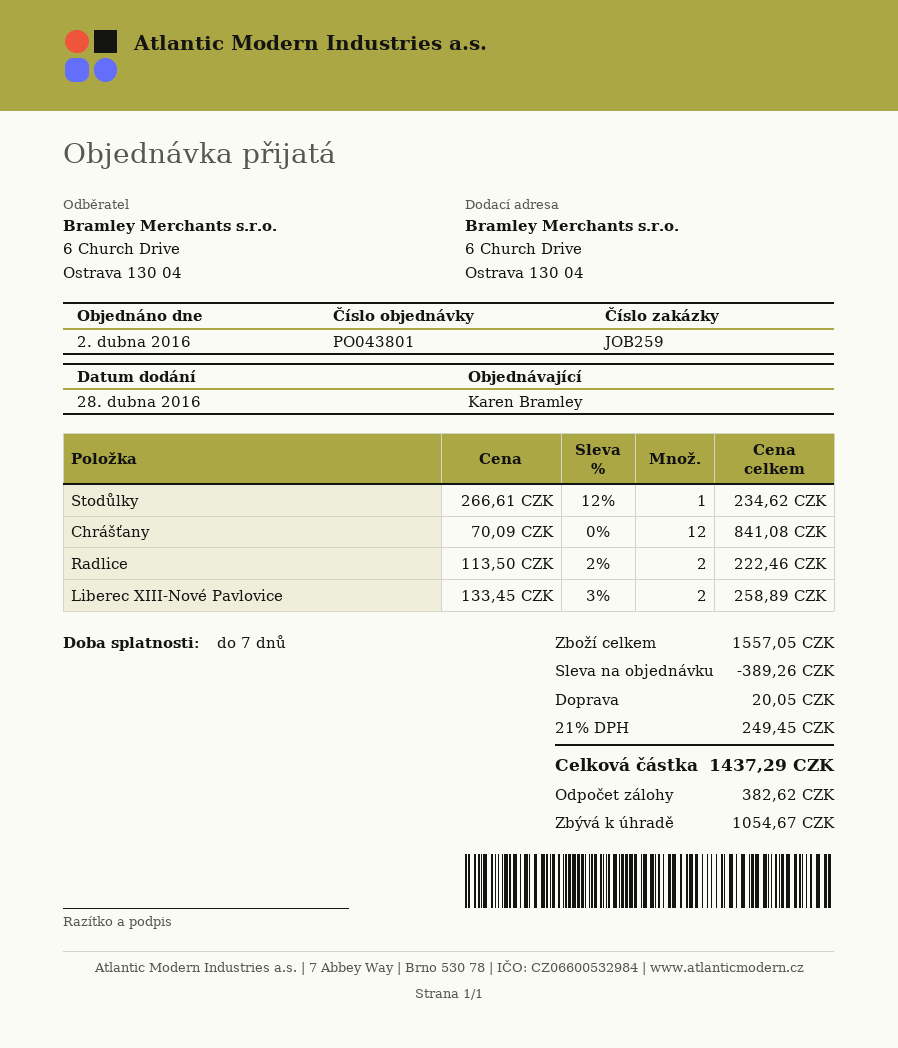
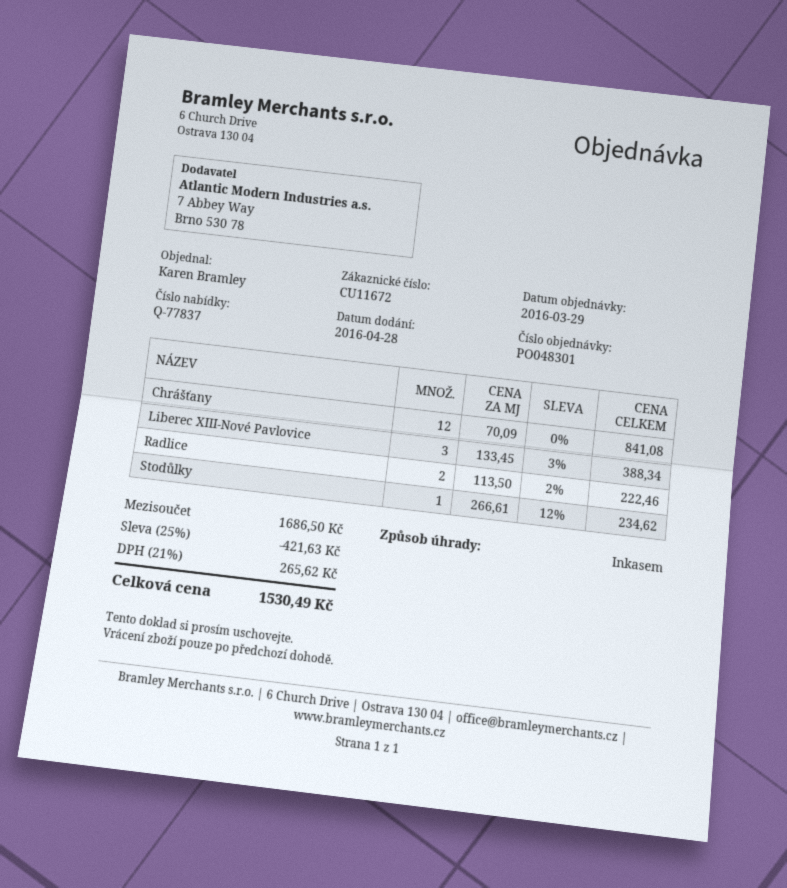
order number: PO043801 -> PO048301
order date: 2016-04-02 -> 2016-03-29
Liberec XIII-Nové Pavlovice: 2 x 133.45 - 3% = 258.89 -> 3 x 133.45 - 3% = 388.34
subtotal: 1557.05 -> 1686.50
discount: 389.26 -> 421.63
shipping: 20.05 -> none
tax: 21% = 249.45 -> 21% = 265.62
total: 1437.29 -> 1530.49

